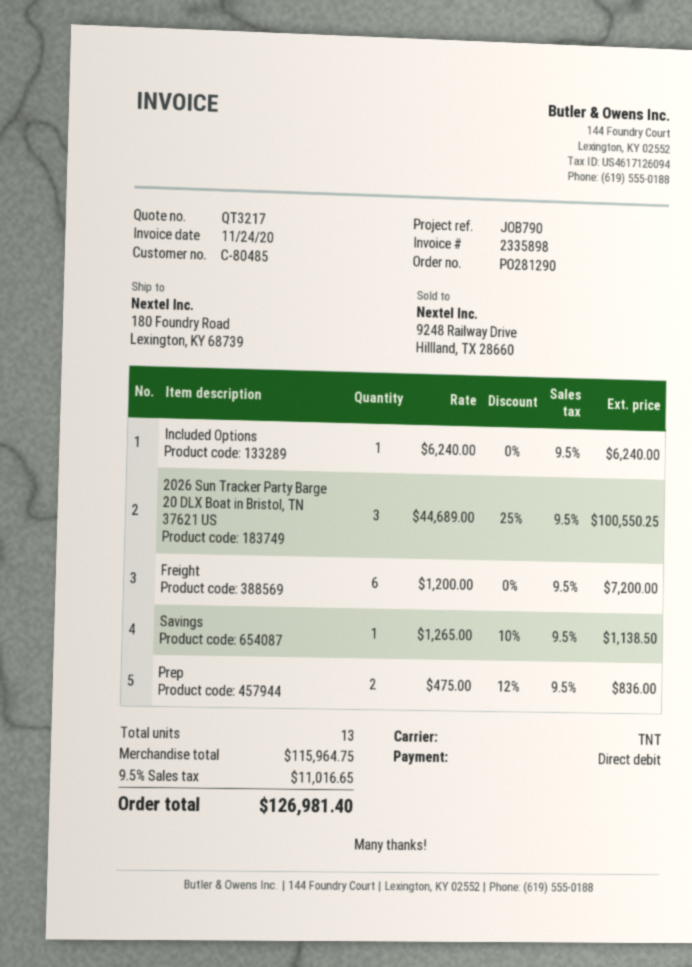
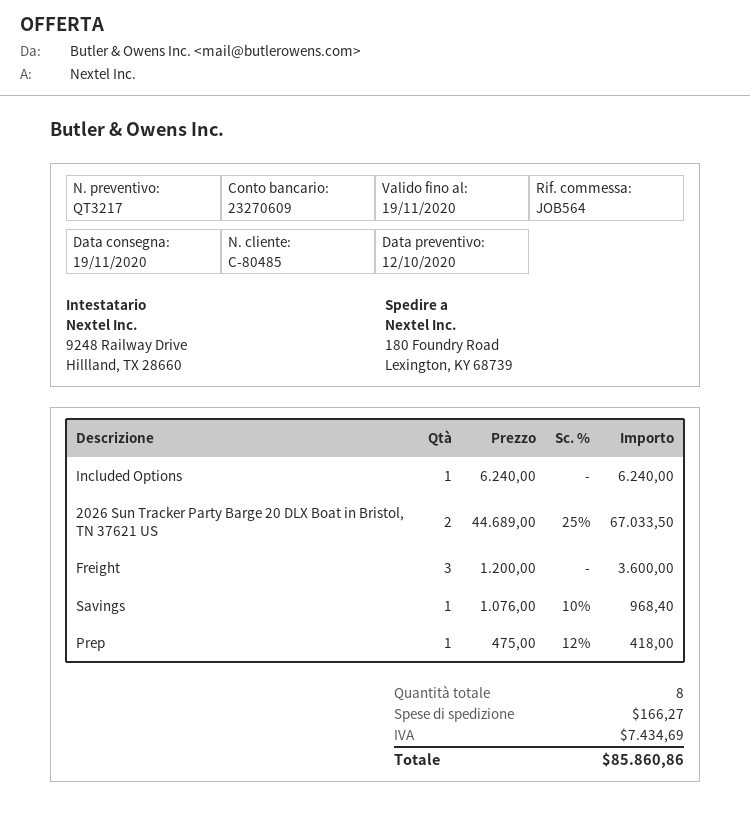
reference: JOB790 -> JOB564
2026 Sun Tracker Party Barge 20 DLX Boat in Bristol, TN 37621 US: 3 x 44689.00 - 25% = 100550.25 -> 2 x 44689.00 - 25% = 67033.50
Freight: 6 x 1200.00 = 7200.00 -> 3 x 1200.00 = 3600.00
Savings: 1 x 1265.00 - 10% = 1138.50 -> 1 x 1076.00 - 10% = 968.40
Prep: 2 x 475.00 - 12% = 836.00 -> 1 x 475.00 - 12% = 418.00
total quantity: 13 -> 8
shipping: none -> 166.27
tax: 11016.65 -> 7434.69
total: 126981.40 -> 85860.86

